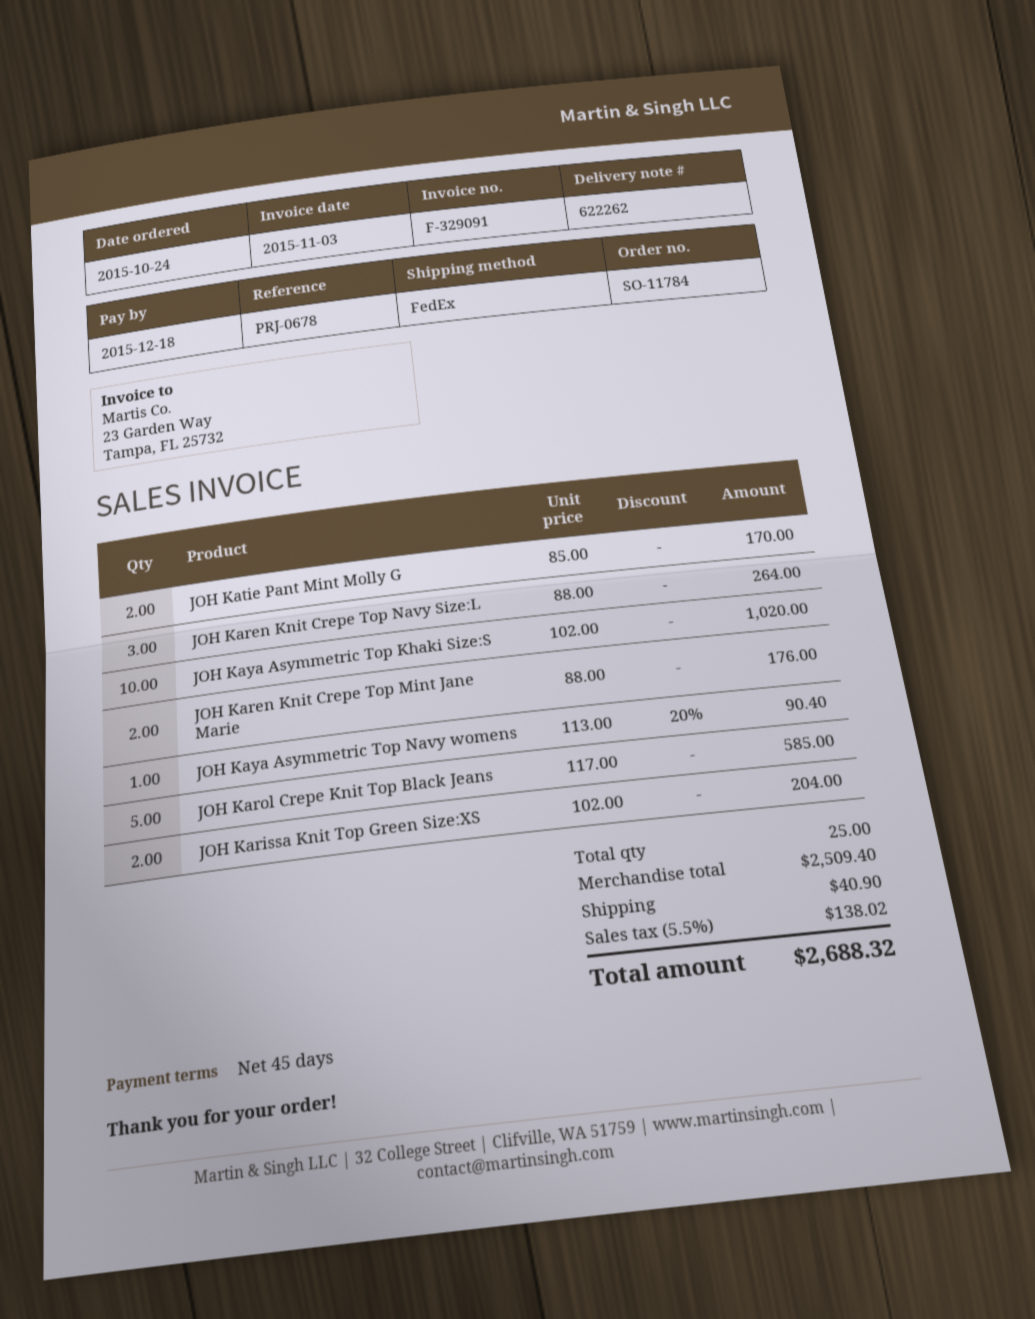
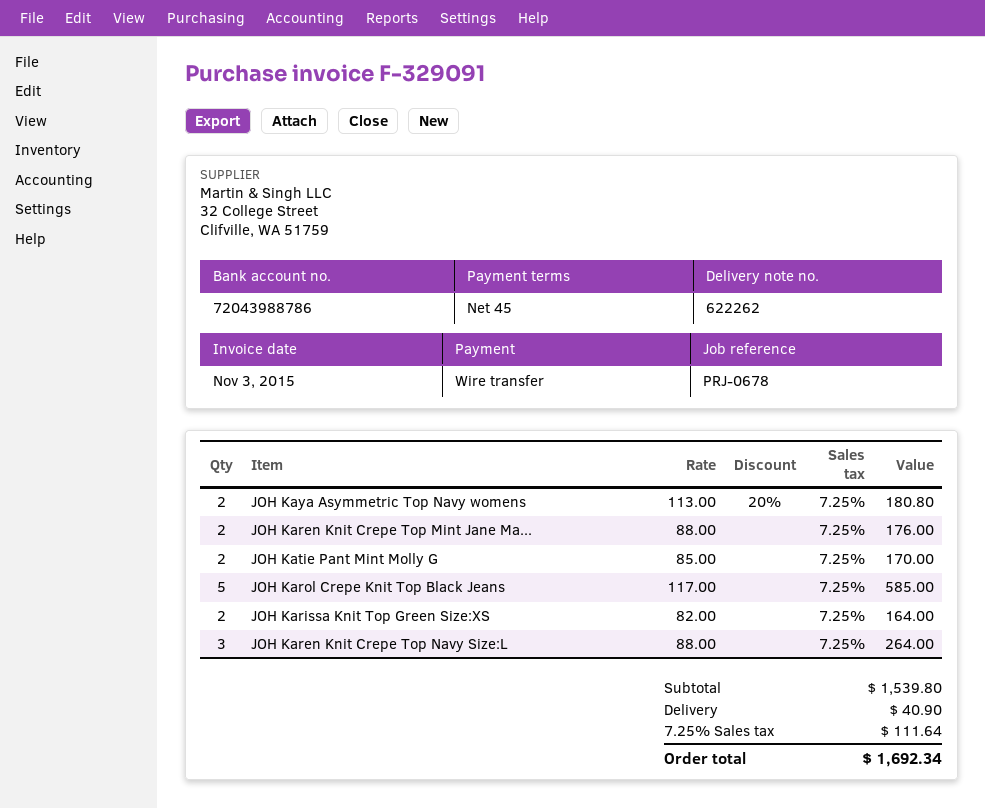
JOH Kaya Asymmetric Top Khaki Size:S: 10 x 102.00 = 1020.00 -> none
JOH Kaya Asymmetric Top Navy womens: 1 x 113.00 - 20% = 90.40 -> 2 x 113.00 - 20% = 180.80
JOH Karissa Knit Top Green Size:XS: 2 x 102.00 = 204.00 -> 2 x 82.00 = 164.00
subtotal: 2509.40 -> 1539.80
tax: 5.5% = 138.02 -> 7.25% = 111.64
total: 2688.32 -> 1692.34

